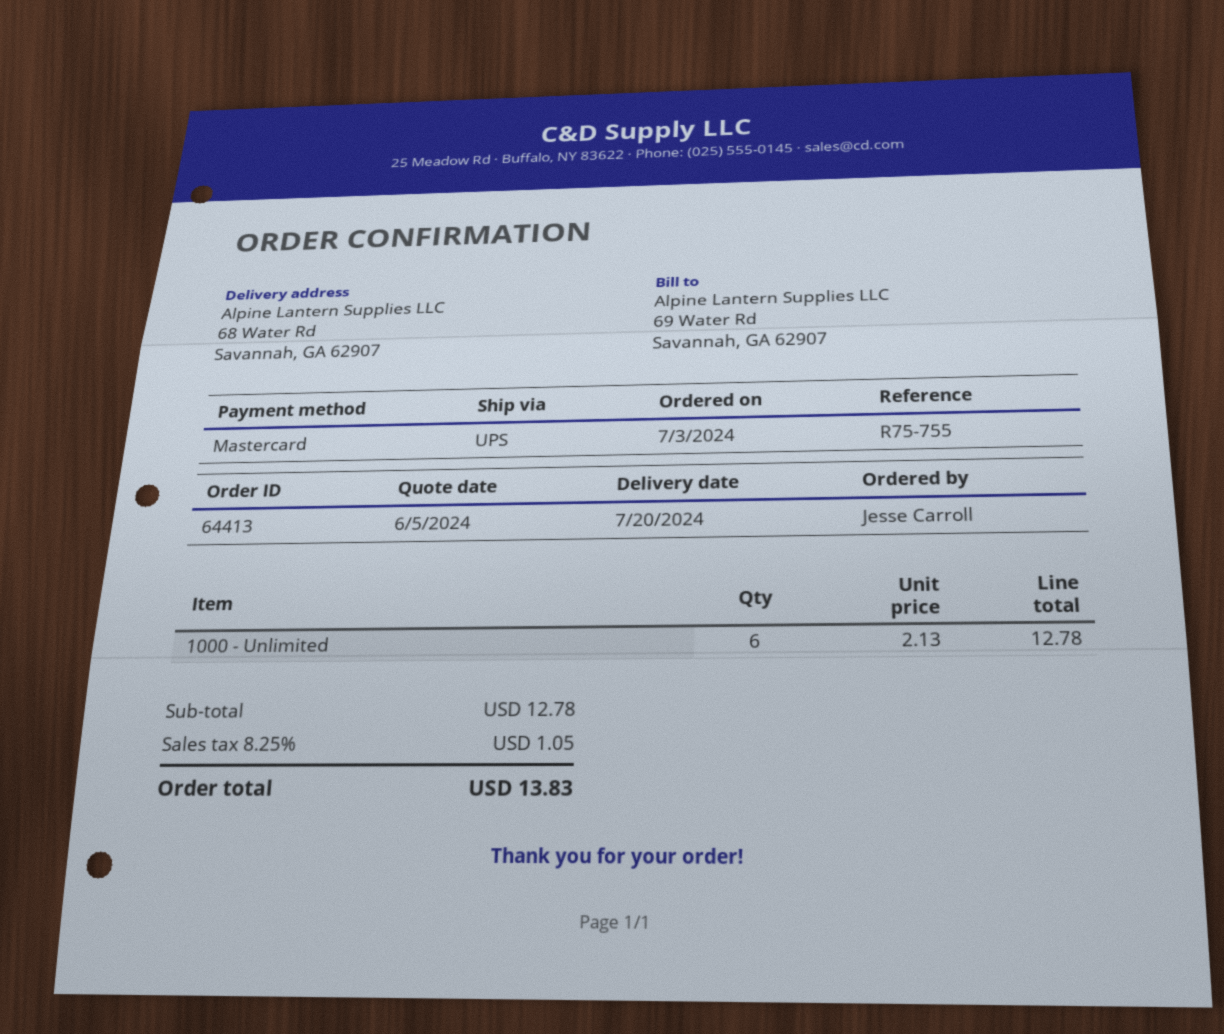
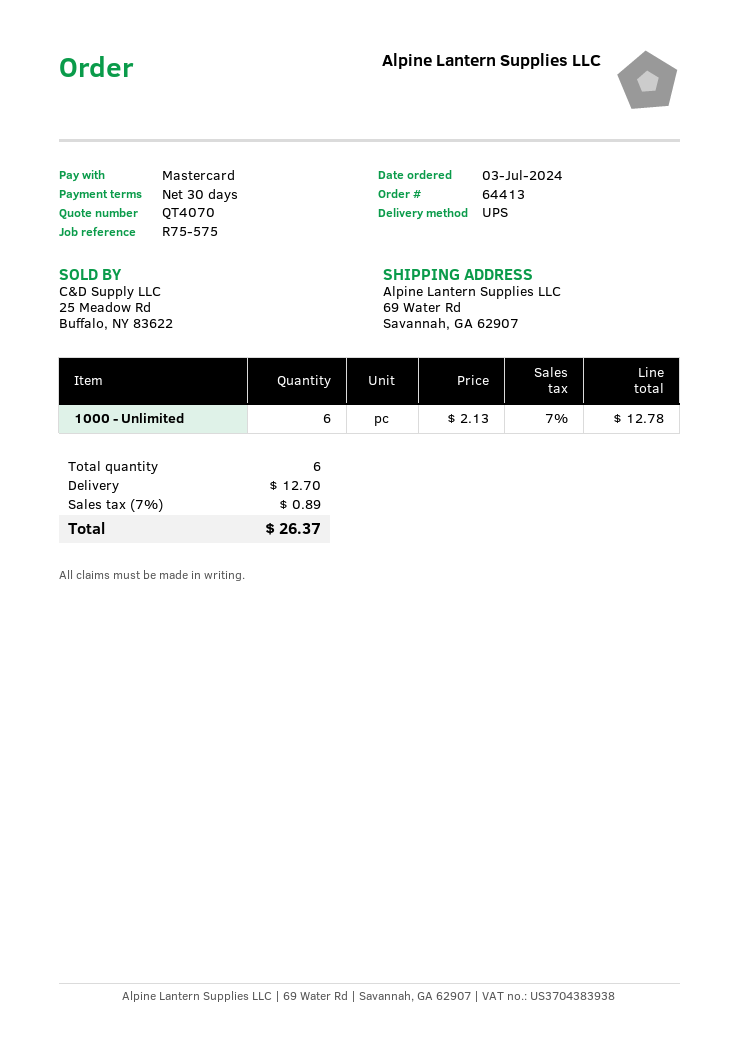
reference: R75-755 -> R75-575
ship to: 68 Water Rd, Savannah, GA 62907 -> 69 Water Rd, Savannah, GA 62907
shipping: none -> 12.70
tax: 8.25% = 1.05 -> 7% = 0.89
total: 13.83 -> 26.37

